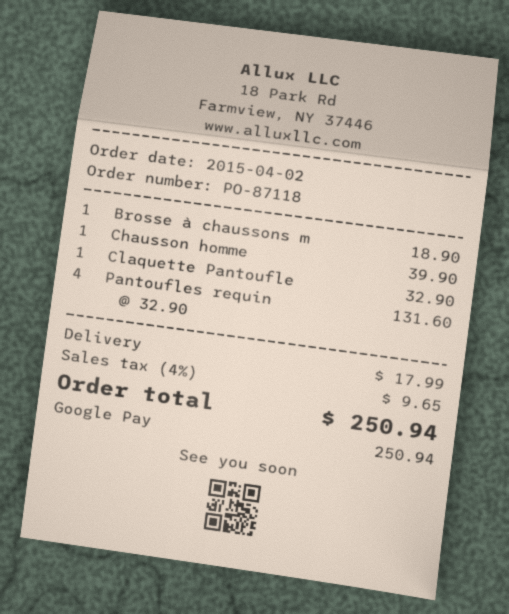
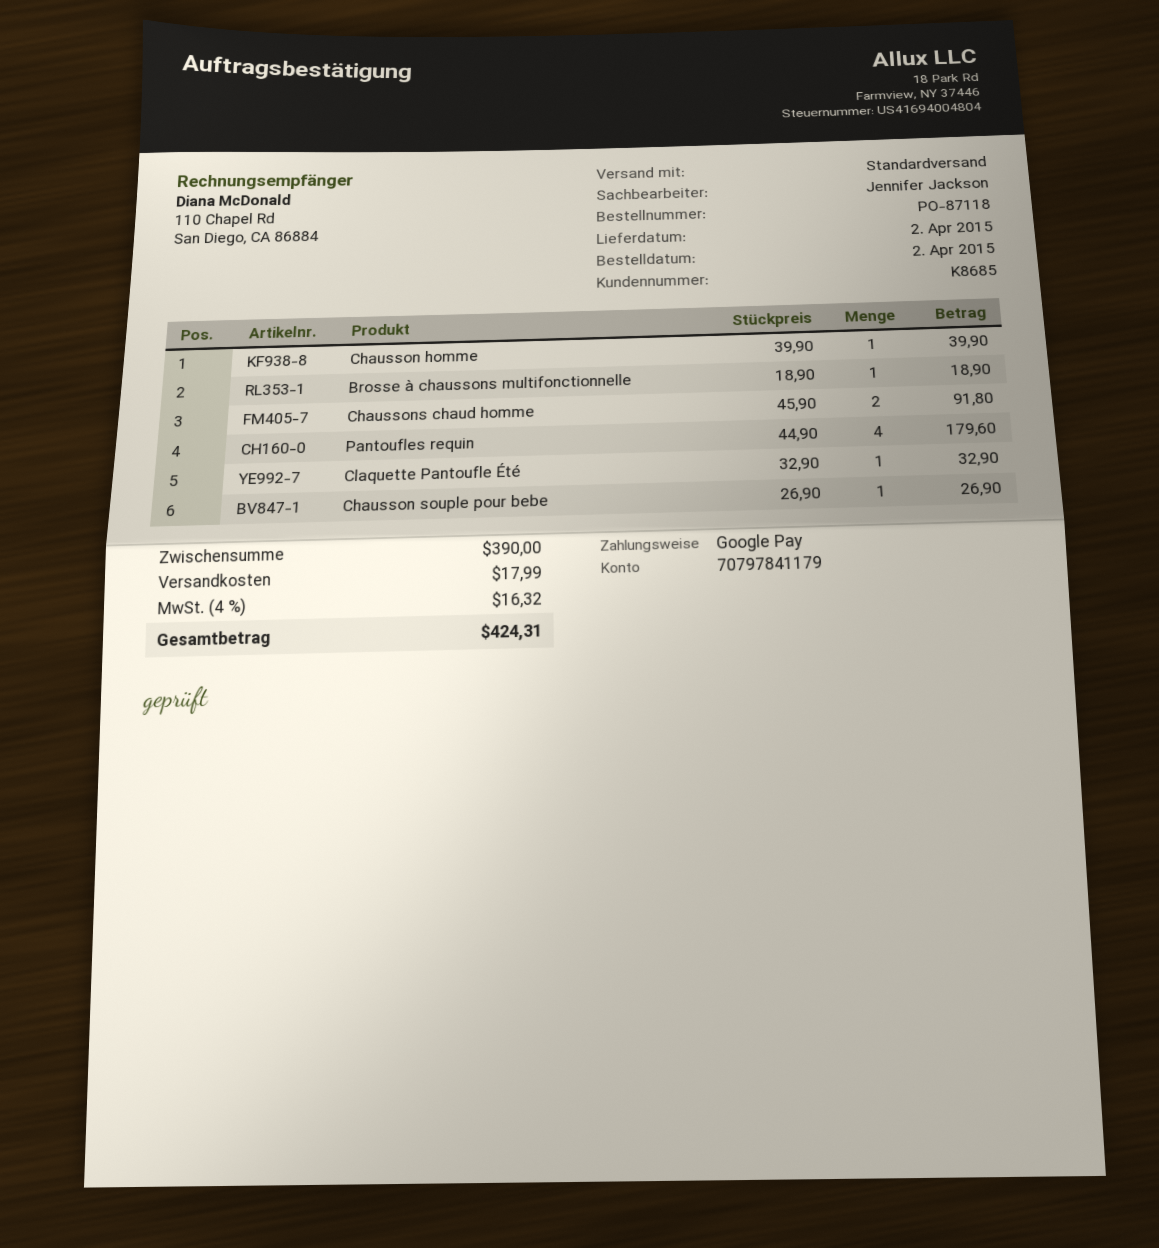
Pantoufles requin: 4 x 32.90 = 131.60 -> 4 x 44.90 = 179.60
Chaussons chaud homme: none -> 2 x 45.90 = 91.80
Chausson souple pour bebe: none -> 1 x 26.90 = 26.90
tax: 4% = 9.65 -> 4% = 16.32
total: 250.94 -> 424.31

